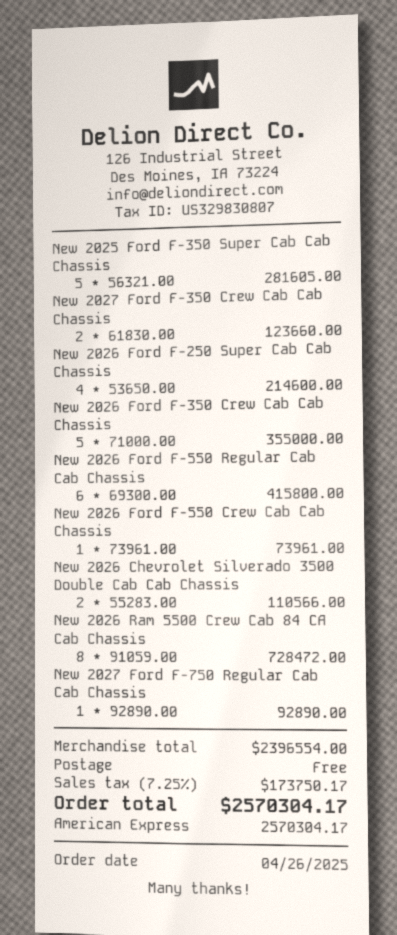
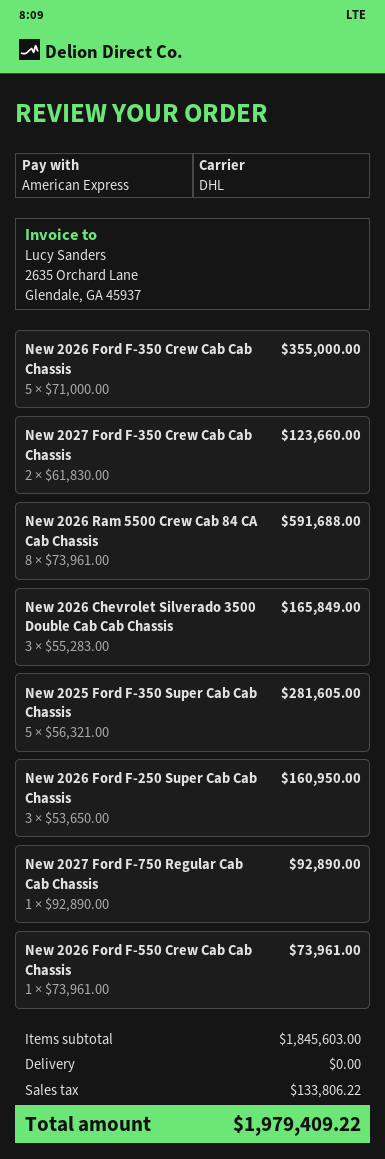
New 2026 Ford F-250 Super Cab Cab Chassis: 4 x 53650.00 = 214600.00 -> 3 x 53650.00 = 160950.00
New 2026 Ford F-550 Regular Cab Cab Chassis: 6 x 69300.00 = 415800.00 -> none
New 2026 Chevrolet Silverado 3500 Double Cab Cab Chassis: 2 x 55283.00 = 110566.00 -> 3 x 55283.00 = 165849.00
New 2026 Ram 5500 Crew Cab 84 CA Cab Chassis: 8 x 91059.00 = 728472.00 -> 8 x 73961.00 = 591688.00
subtotal: 2396554.00 -> 1845603.00
tax: 173750.17 -> 133806.22
total: 2570304.17 -> 1979409.22

